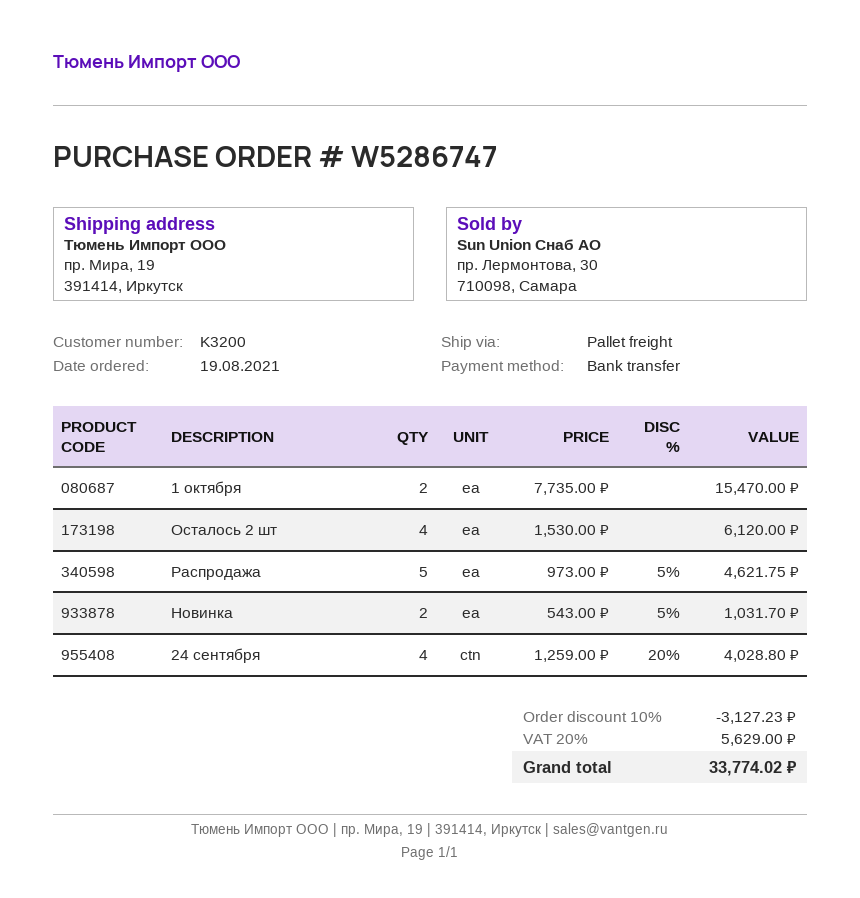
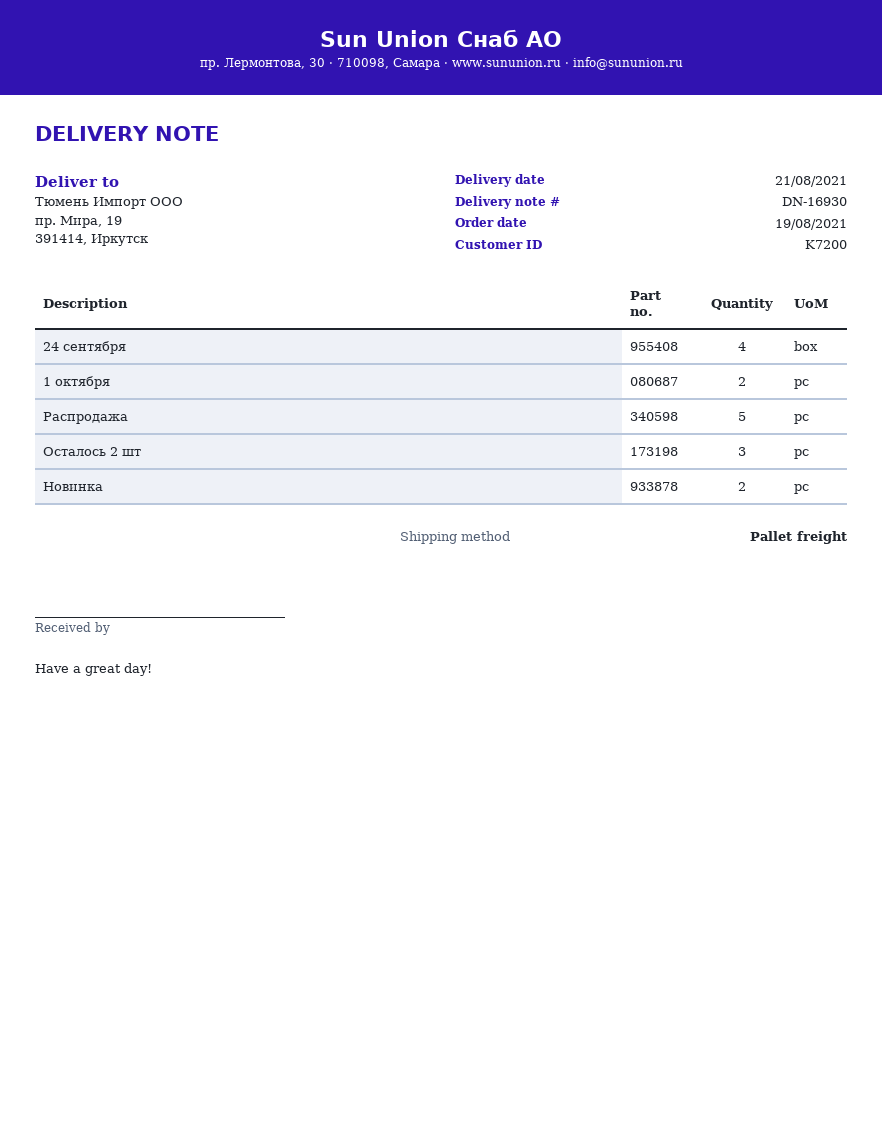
customer number: K3200 -> K7200
Осталось 2 шт: 4 -> 3

